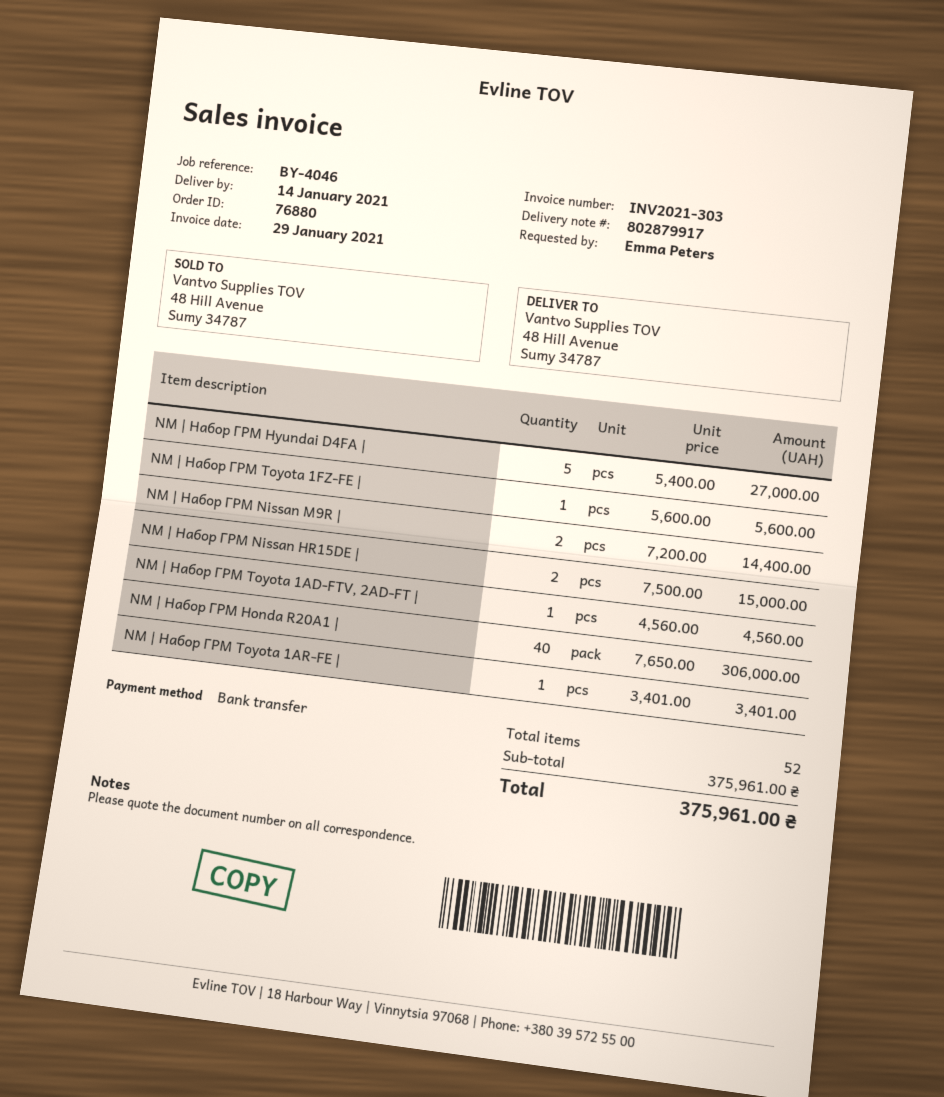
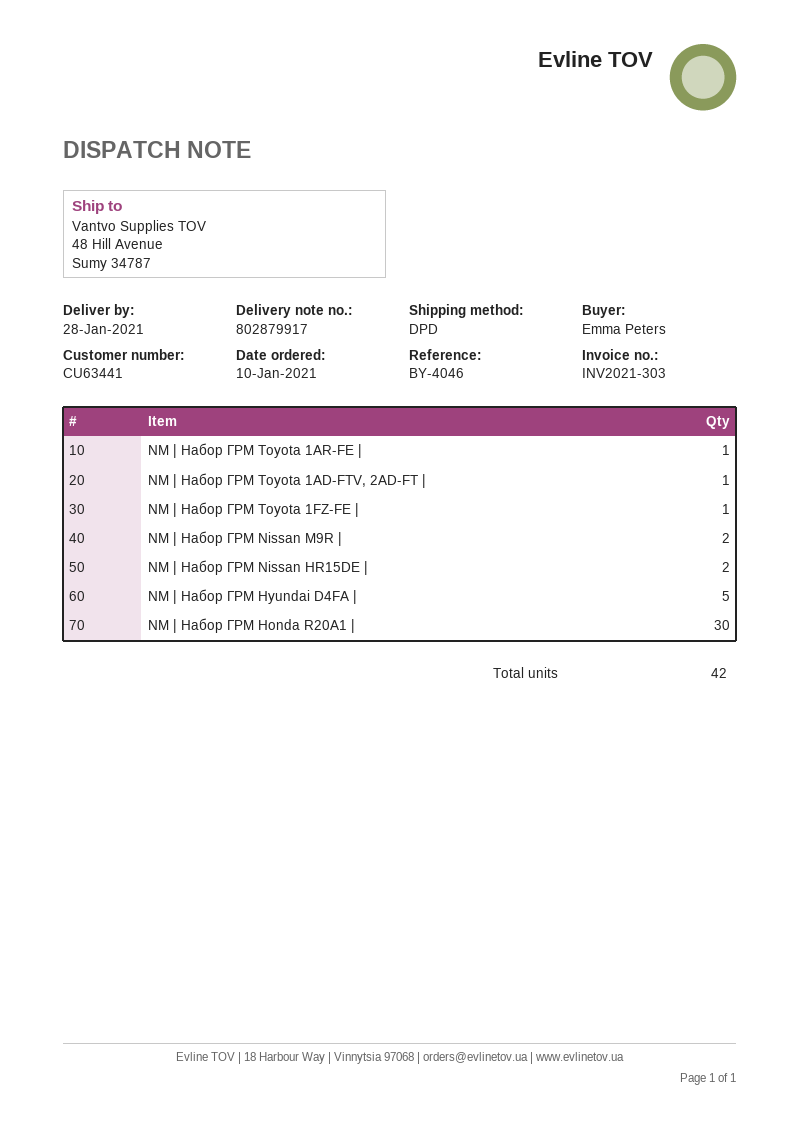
delivery date: 2021-01-14 -> 2021-01-28
NM | Набор ГРМ Honda R20A1 |: 40 -> 30
total quantity: 52 -> 42

